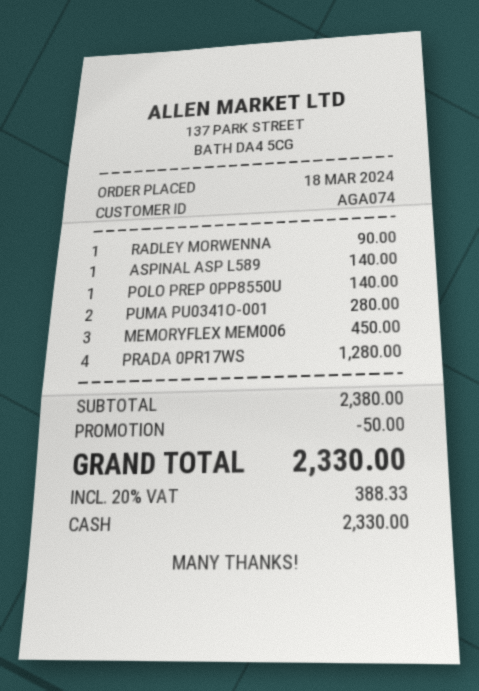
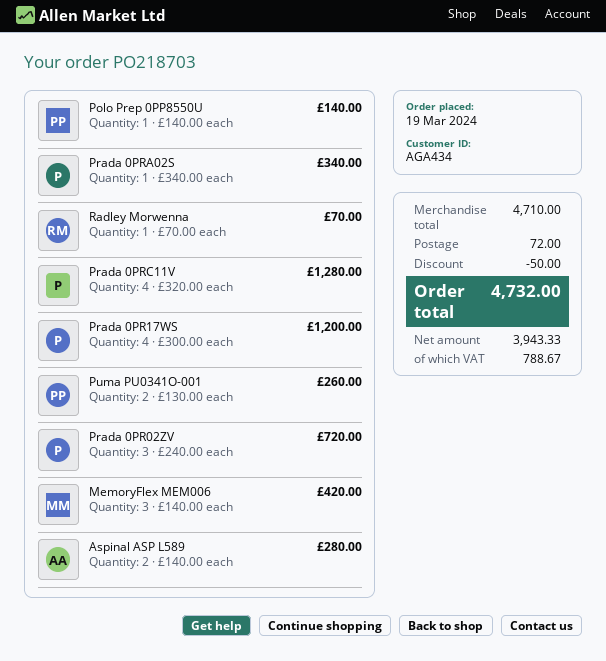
order date: 2024-03-18 -> 2024-03-19
customer number: AGA074 -> AGA434
RADLEY MORWENNA: 1 for 90.00 -> 1 for 70.00
ASPINAL ASP L589: 1 for 140.00 -> 2 for 280.00
PUMA PU0341O-001: 2 for 280.00 -> 2 for 260.00
MEMORYFLEX MEM006: 3 for 450.00 -> 3 for 420.00
PRADA 0PR17WS: 4 for 1280.00 -> 4 for 1200.00
Prada 0PRA02S: none -> 1 for 340.00
Prada 0PRC11V: none -> 4 for 1280.00
Prada 0PR02ZV: none -> 3 for 720.00
subtotal: 2380.00 -> 4710.00
shipping: none -> 72.00
tax: 388.33 -> 788.67
total: 2330.00 -> 4732.00

